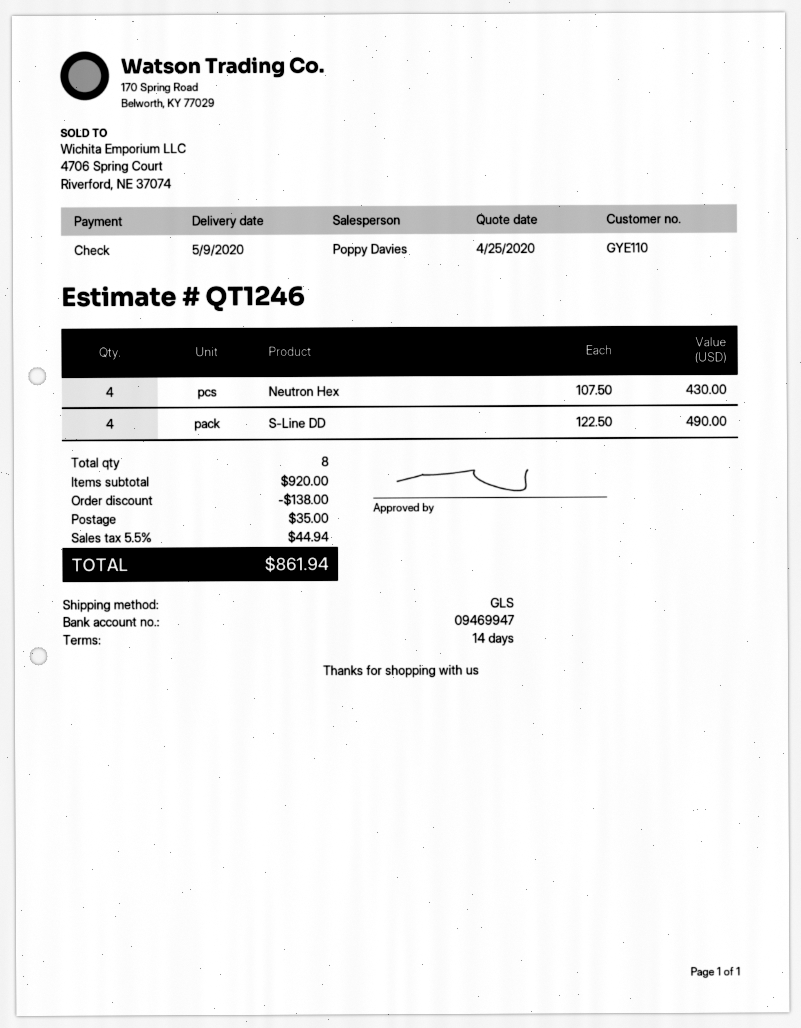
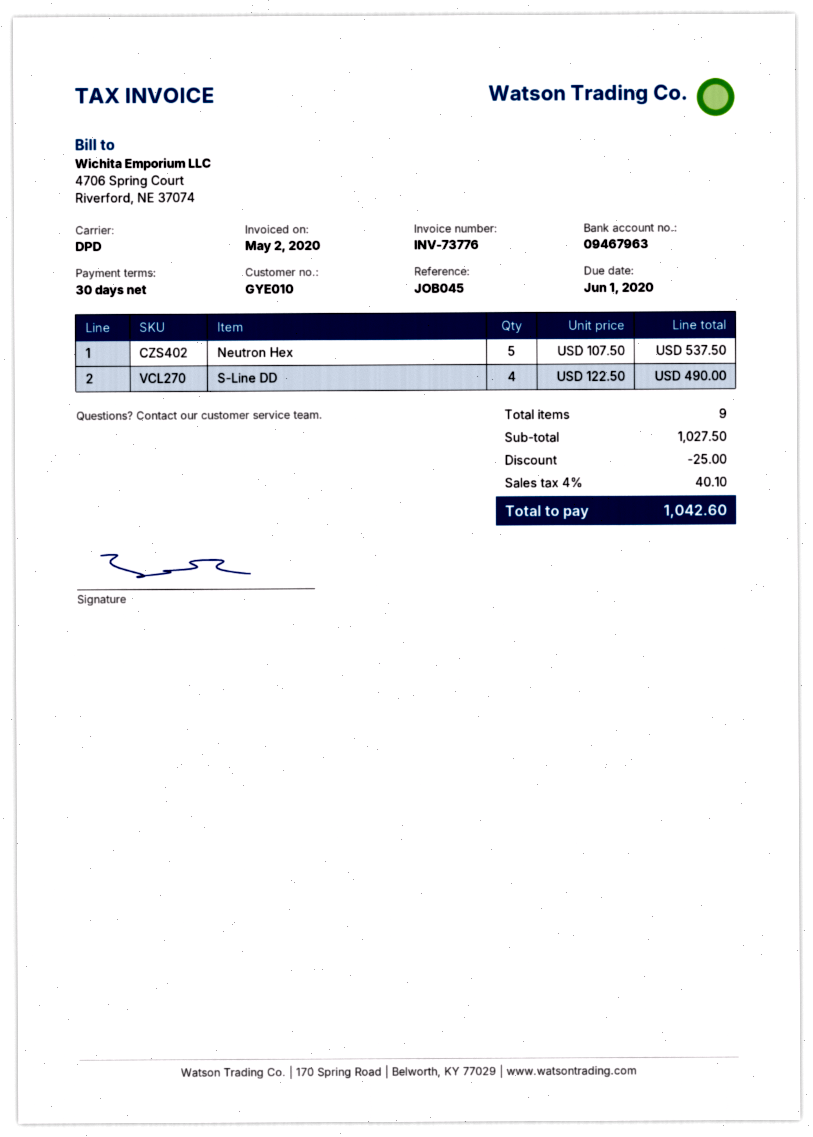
payment terms: 14 days -> 30 days
customer number: GYE110 -> GYE010
bank account: 09469947 -> 09467963
shipping method: GLS -> DPD
Neutron Hex: 4 x 107.50 = 430.00 -> 5 x 107.50 = 537.50
total quantity: 8 -> 9
subtotal: 920.00 -> 1027.50
discount: 138.00 -> 25.00
shipping: 35.00 -> none
tax: 5.5% = 44.94 -> 4% = 40.10
total: 861.94 -> 1042.60

